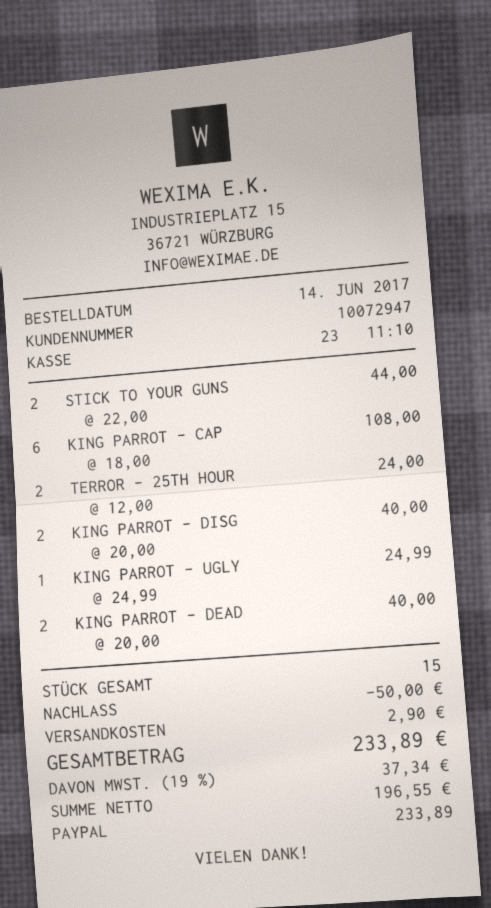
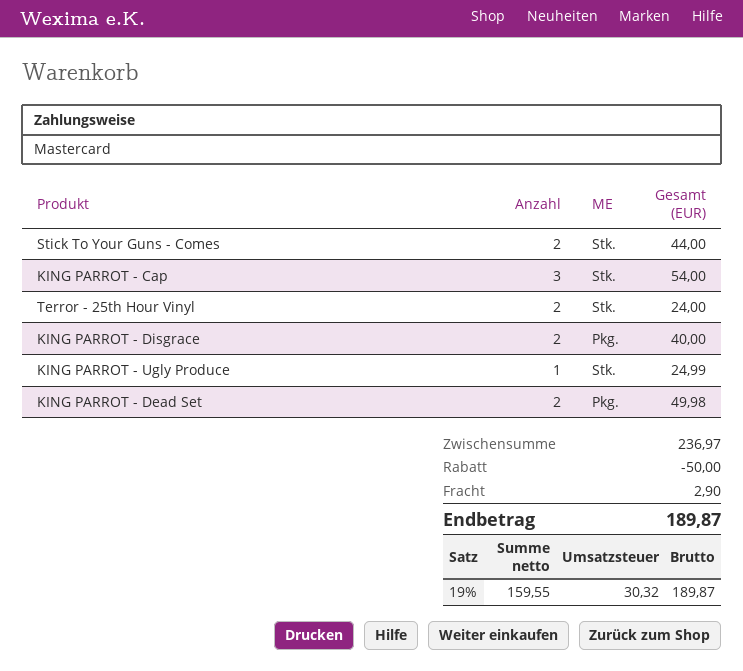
payment method: PayPal -> Mastercard
KING PARROT - CAP: 6 for 108.00 -> 3 for 54.00
KING PARROT - DEAD: 2 for 40.00 -> 2 for 49.98
net: 196.55 -> 159.55
tax: 19% = 37.34 -> 19% = 30.32
total: 233.89 -> 189.87

